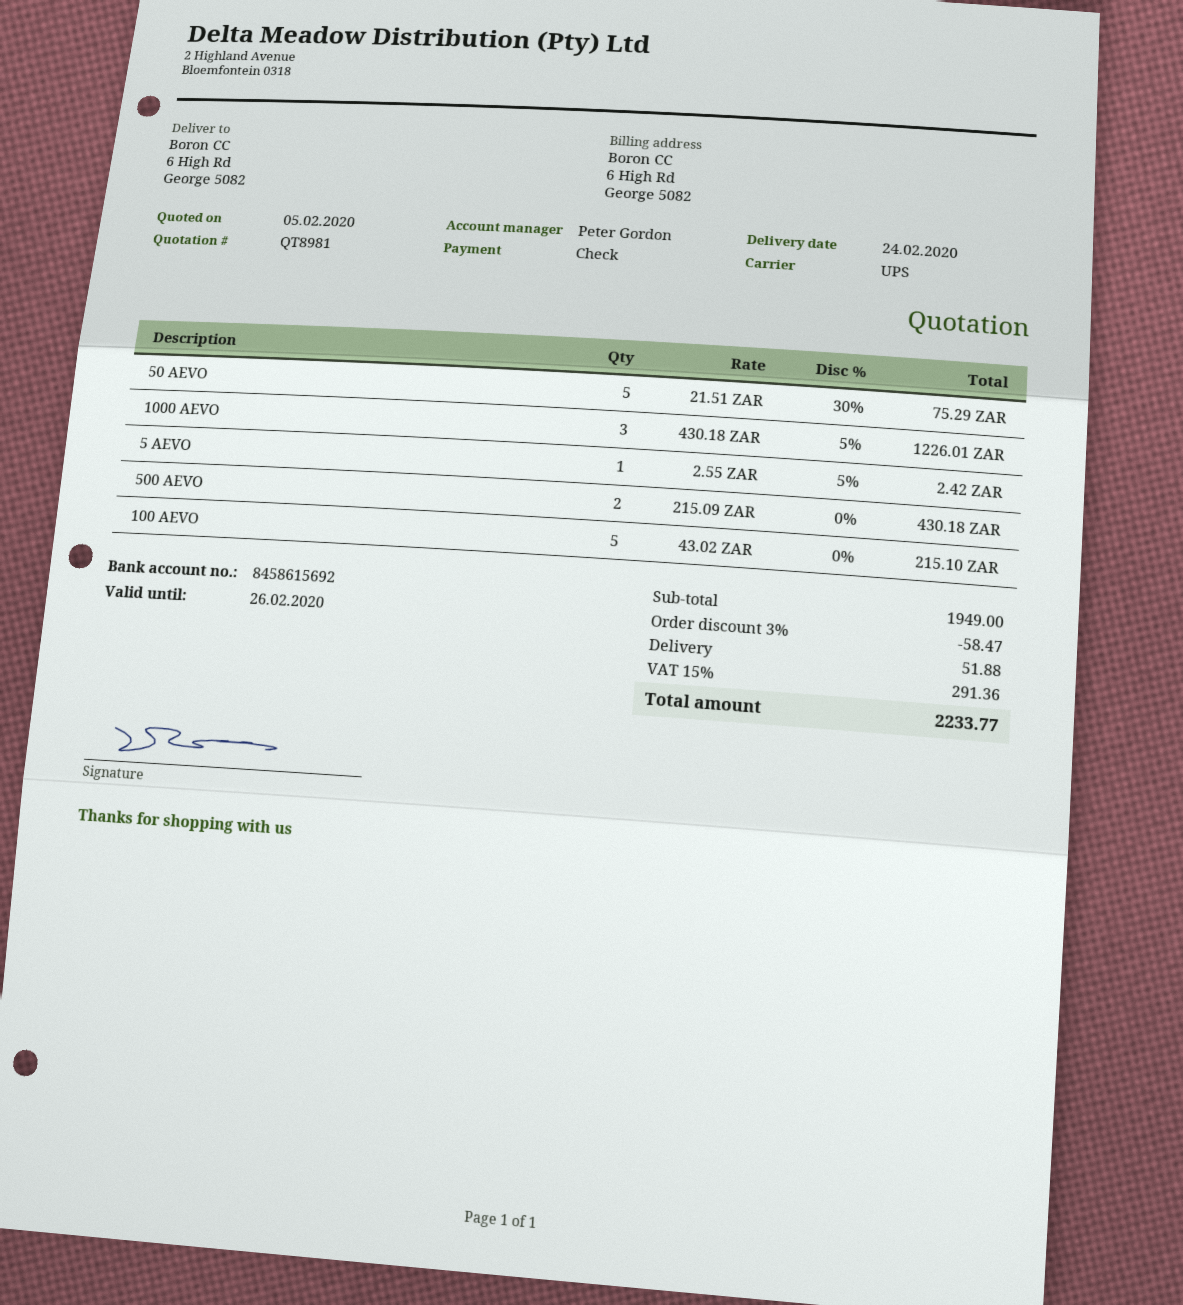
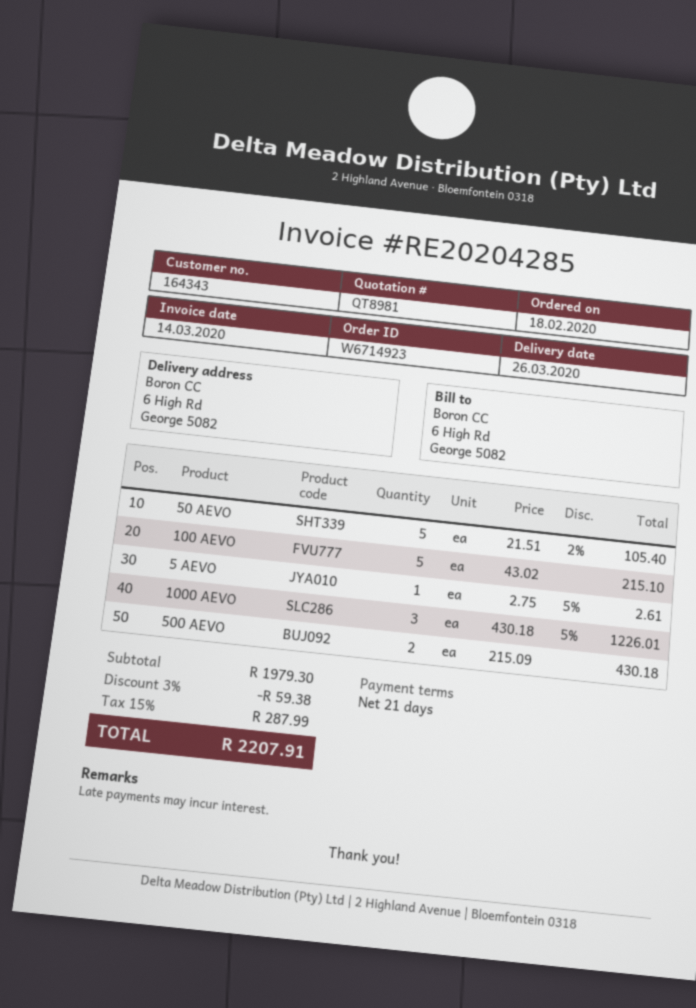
delivery date: 2020-02-24 -> 2020-03-26
50 AEVO: 5 x 21.51 - 30% = 75.29 -> 5 x 21.51 - 2% = 105.40
5 AEVO: 1 x 2.55 - 5% = 2.42 -> 1 x 2.75 - 5% = 2.61
subtotal: 1949.00 -> 1979.30
discount: 3% = 58.47 -> 3% = 59.38
shipping: 51.88 -> none
tax: 15% = 291.36 -> 15% = 287.99
total: 2233.77 -> 2207.91

